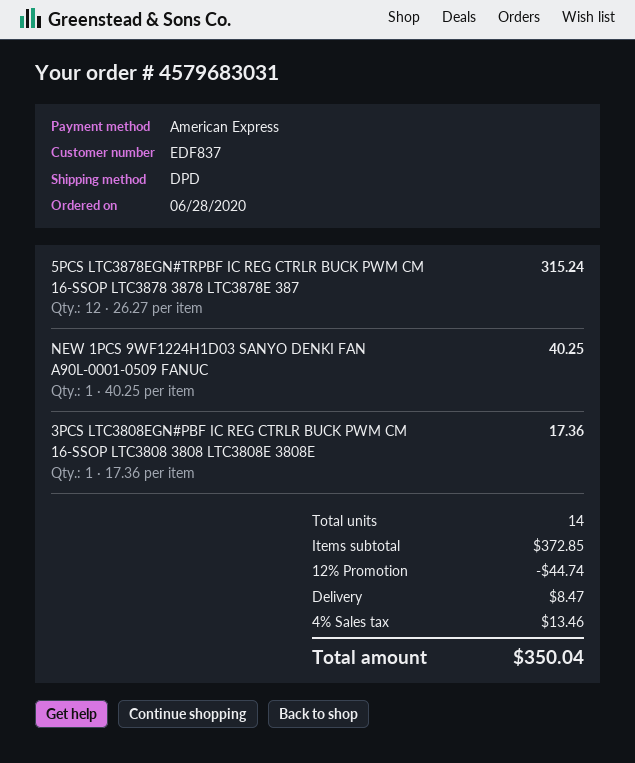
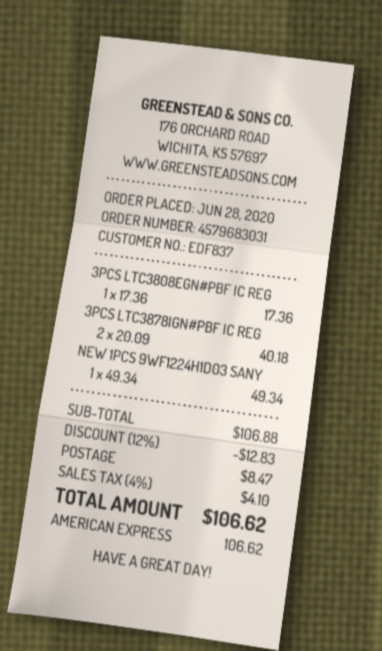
5PCS LTC3878EGN#TRPBF IC REG CTRLR BUCK PWM CM 16-SSOP LTC3878 3878 LTC3878E 387: 12 x 26.27 = 315.24 -> none
NEW 1PCS 9WF1224H1D03 SANYO DENKI FAN A90L-0001-0509 FANUC: 1 x 40.25 = 40.25 -> 1 x 49.34 = 49.34
3PCS LTC3878IGN#PBF IC REG: none -> 2 x 20.09 = 40.18
subtotal: 372.85 -> 106.88
discount: 12% = 44.74 -> 12% = 12.83
tax: 4% = 13.46 -> 4% = 4.10
total: 350.04 -> 106.62

